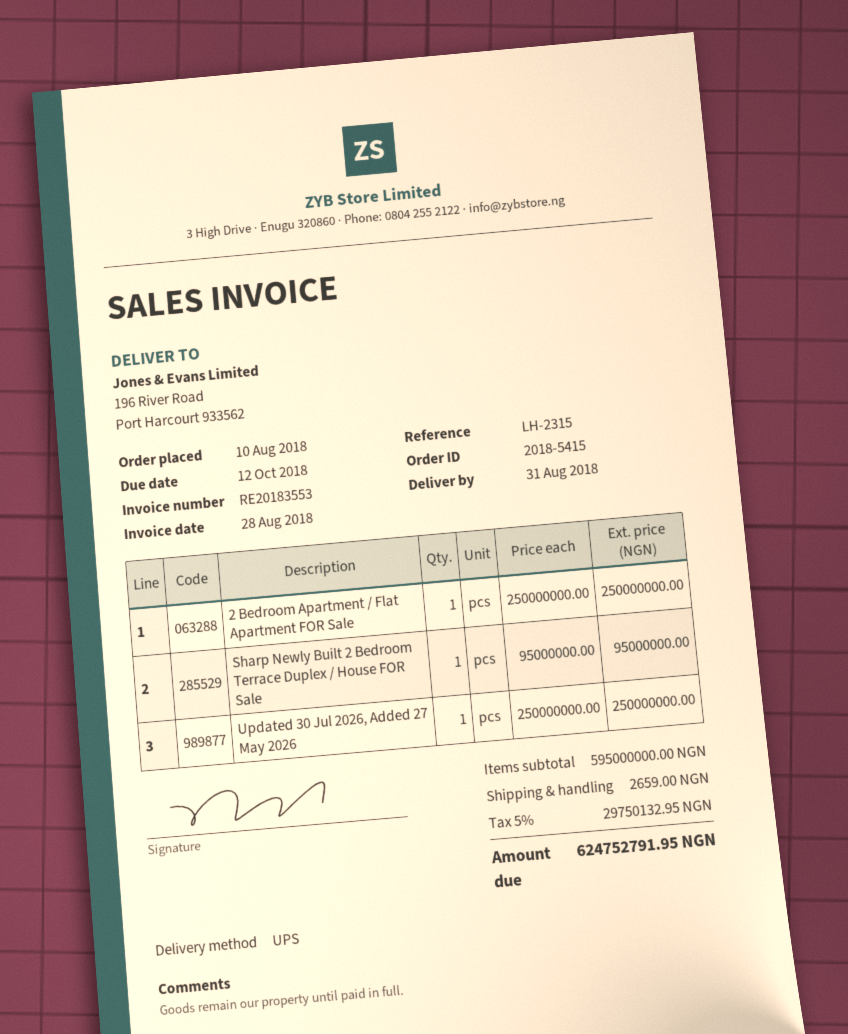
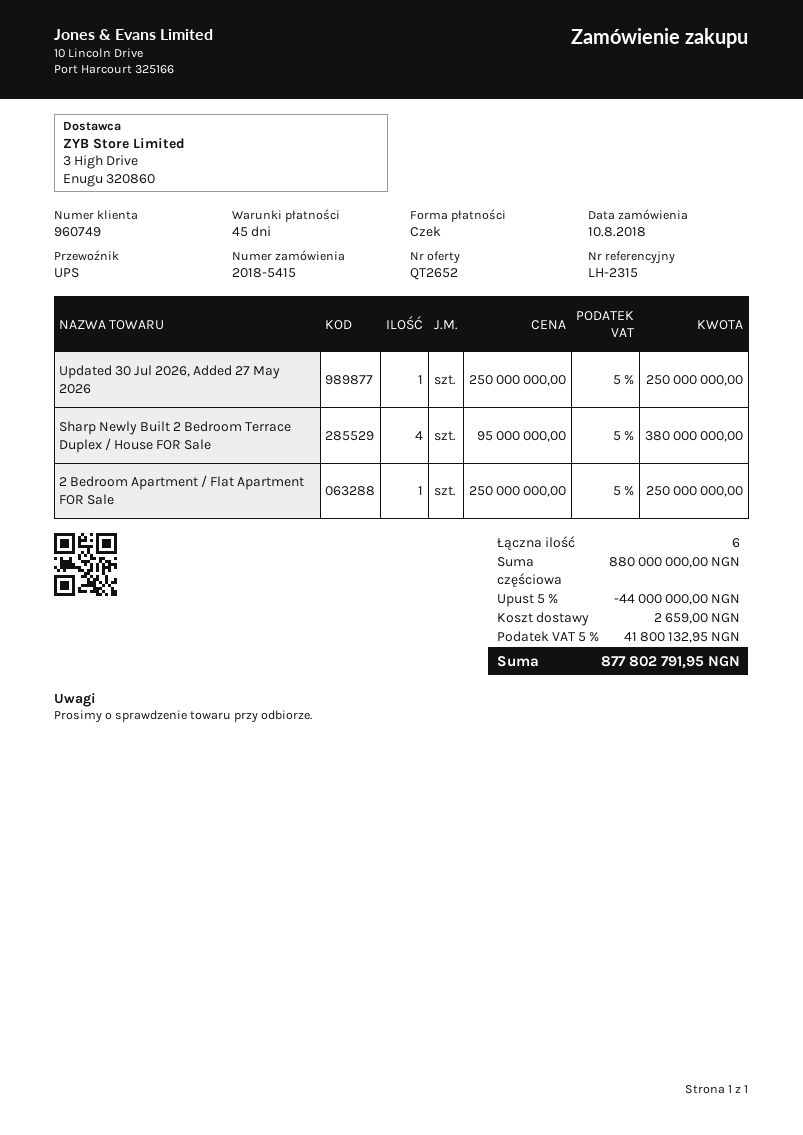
Sharp Newly Built 2 Bedroom Terrace Duplex / House FOR Sale: 1 x 95000000.00 = 95000000.00 -> 4 x 95000000.00 = 380000000.00
subtotal: 595000000.00 -> 880000000.00
discount: none -> 5% = 44000000.00
tax: 5% = 29750132.95 -> 5% = 41800132.95
total: 624752791.95 -> 877802791.95

